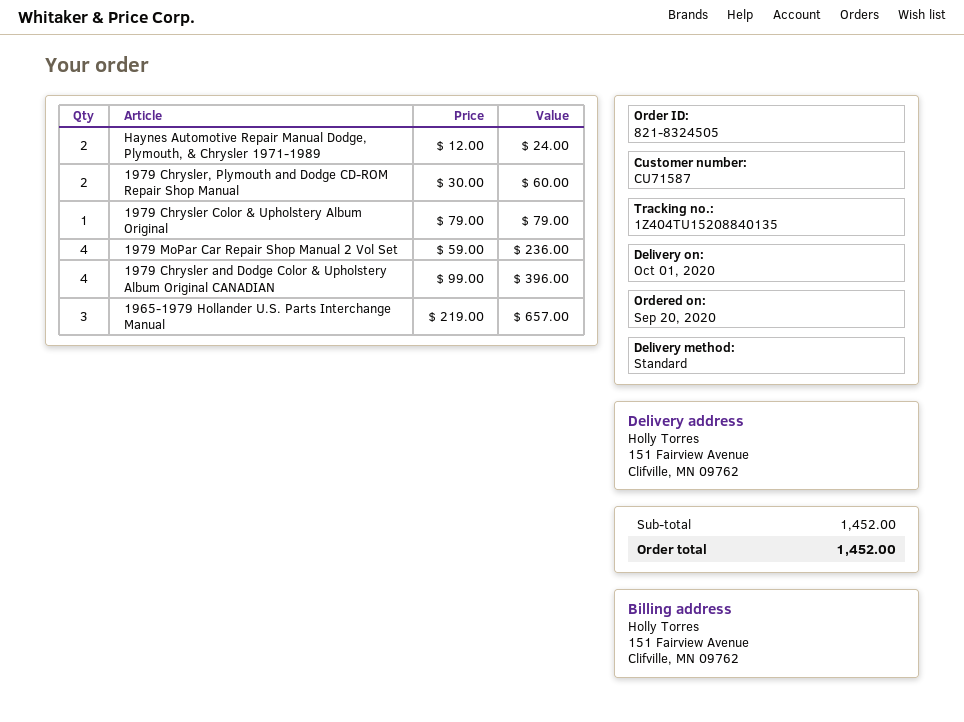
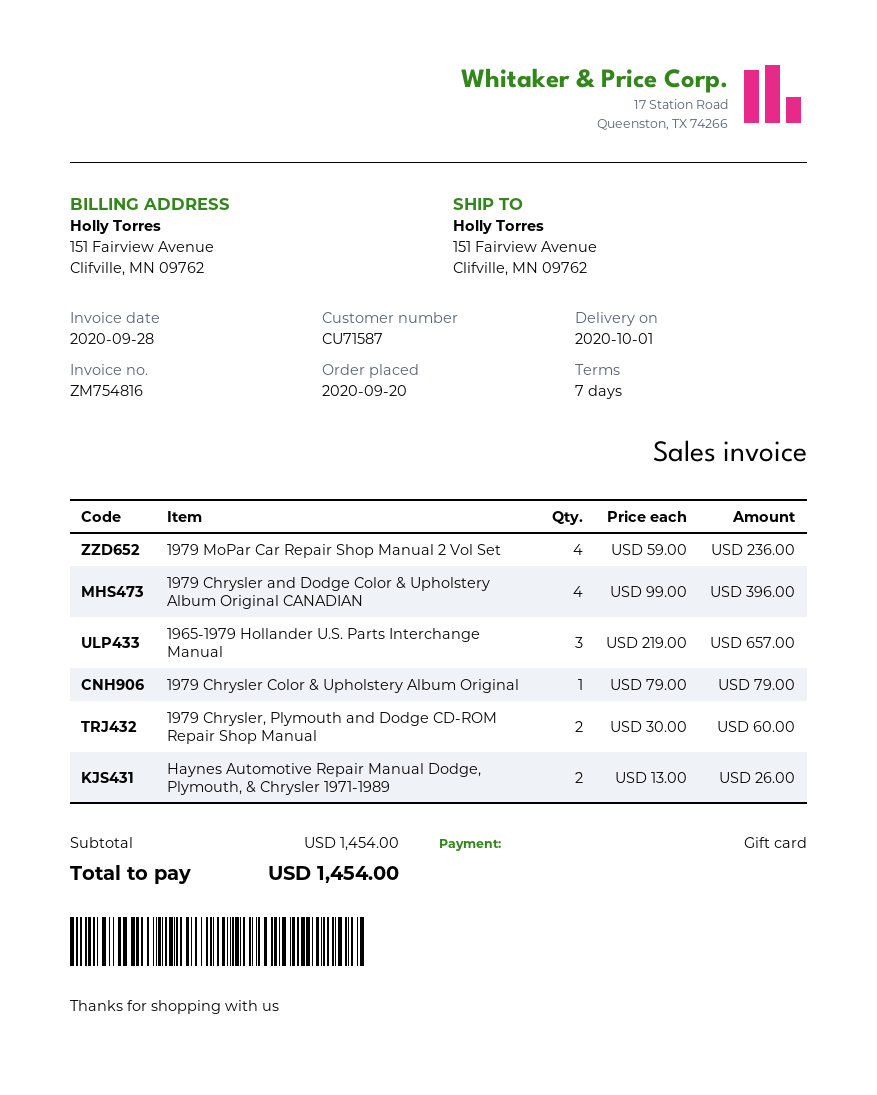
Haynes Automotive Repair Manual Dodge, Plymouth, & Chrysler 1971-1989: 2 x 12.00 = 24.00 -> 2 x 13.00 = 26.00
subtotal: 1452.00 -> 1454.00
total: 1452.00 -> 1454.00

